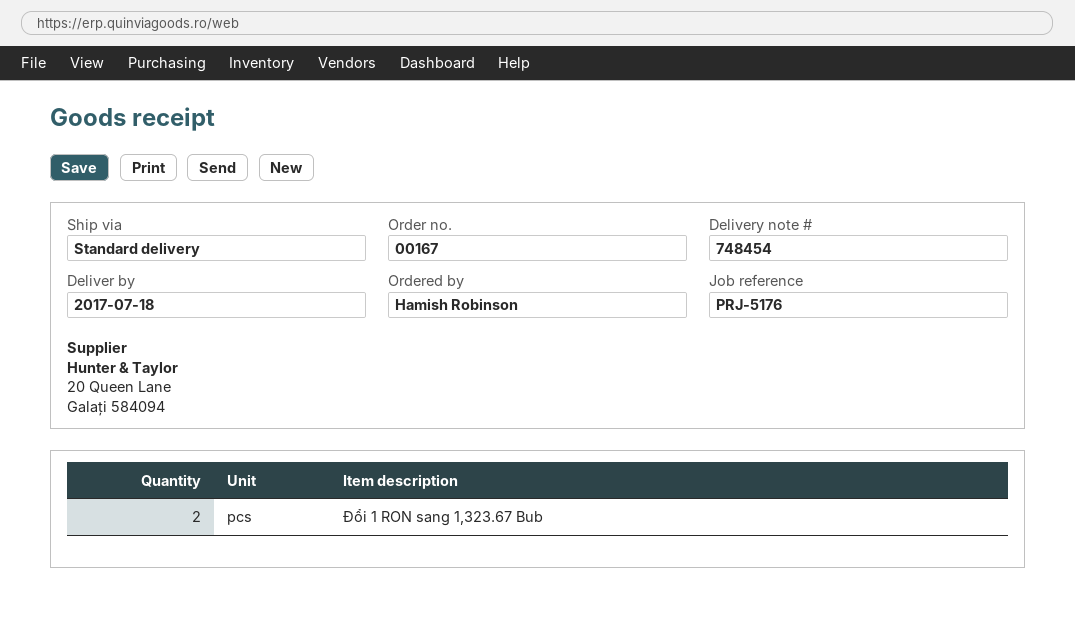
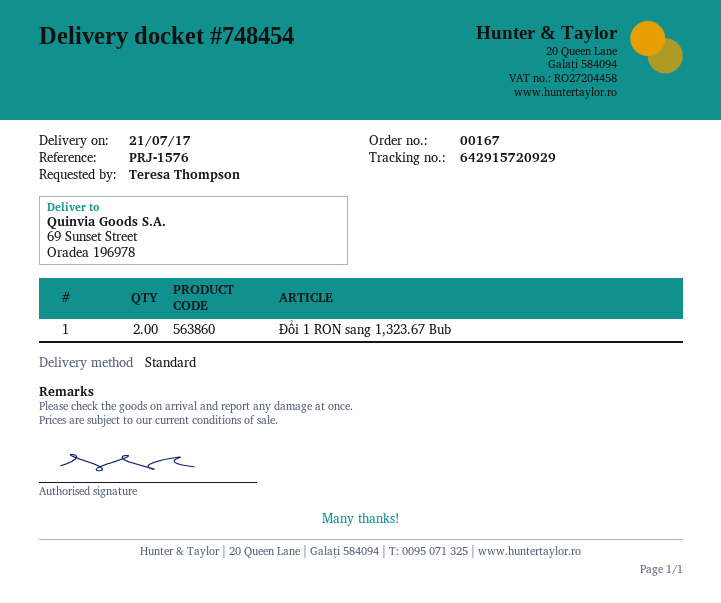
delivery date: 2017-07-18 -> 2017-07-21
reference: PRJ-5176 -> PRJ-1576
ordered by: Hamish Robinson -> Teresa Thompson

